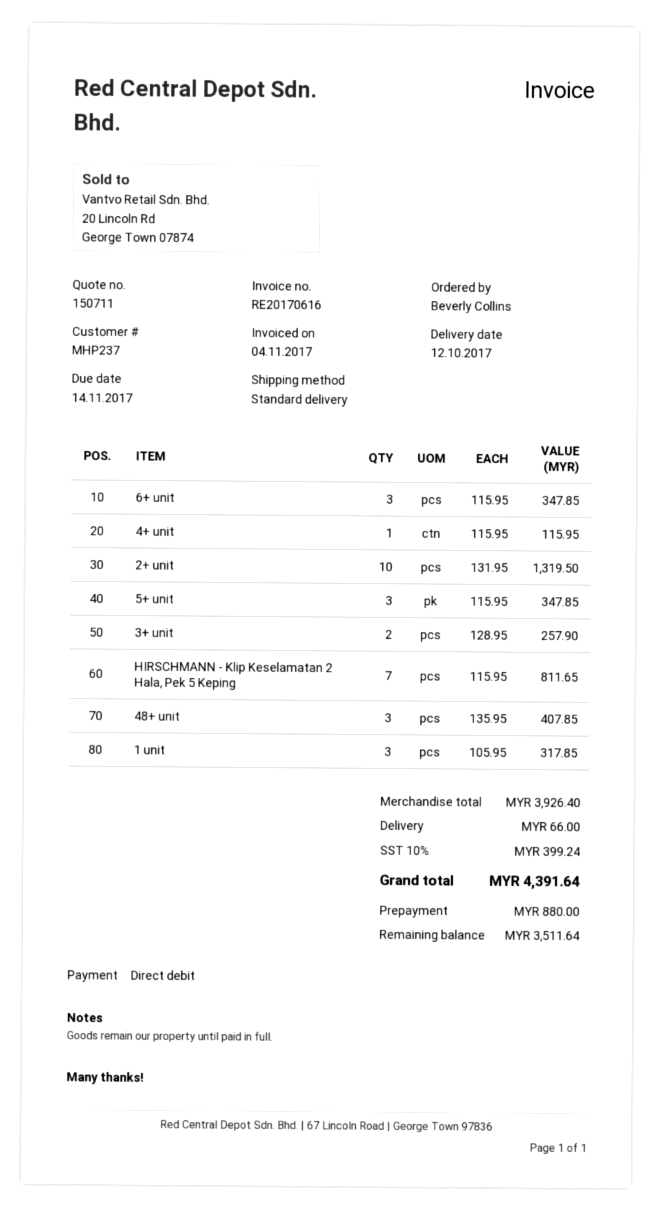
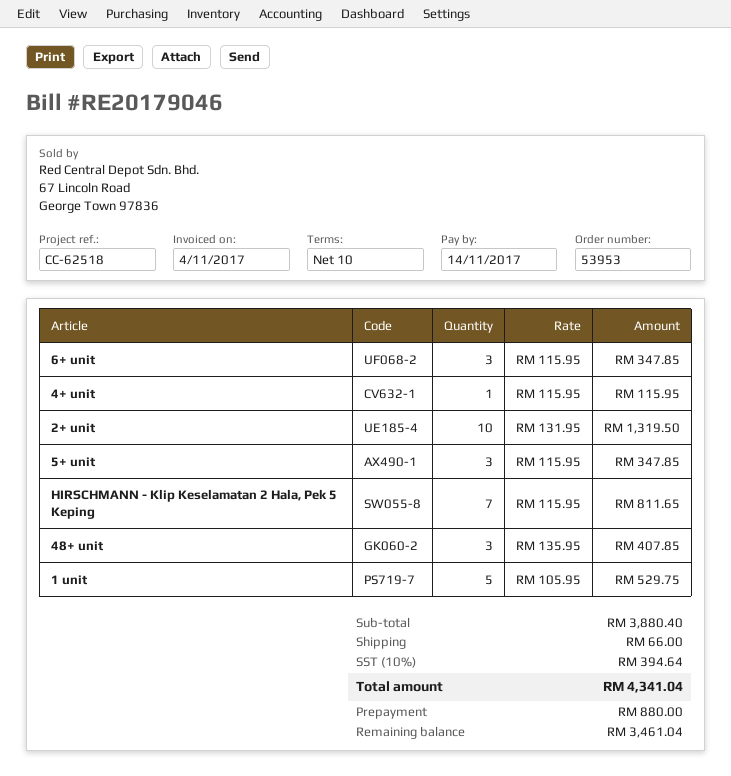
invoice number: RE20170616 -> RE20179046
3+ unit: 2 x 128.95 = 257.90 -> none
1 unit: 3 x 105.95 = 317.85 -> 5 x 105.95 = 529.75
subtotal: 3926.40 -> 3880.40
tax: 10% = 399.24 -> 10% = 394.64
total: 4391.64 -> 4341.04
balance: 3511.64 -> 3461.04

